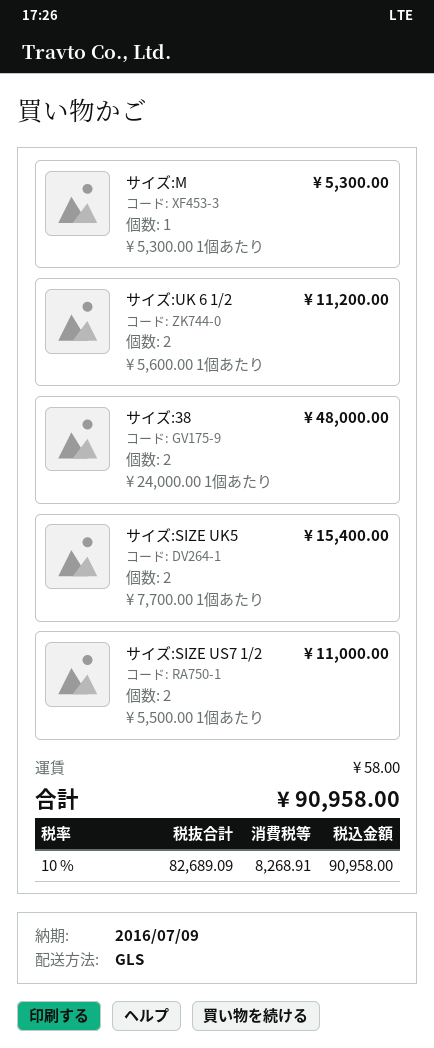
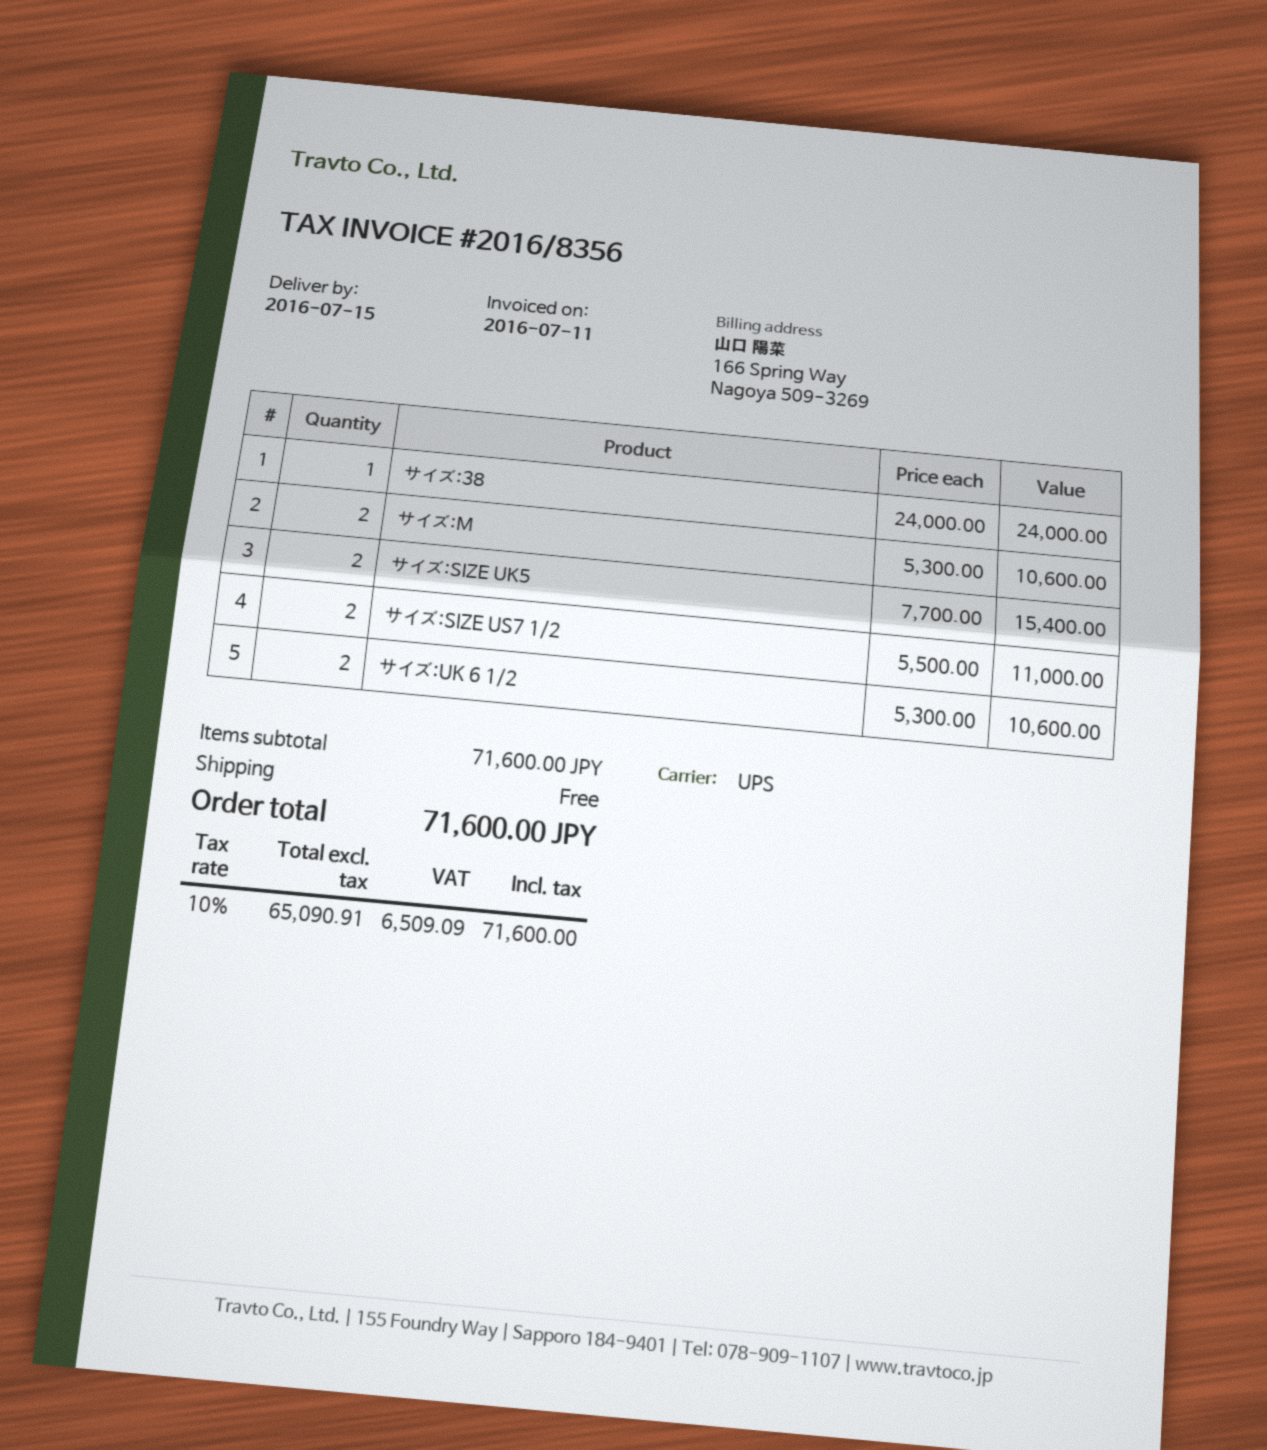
delivery date: 2016-07-09 -> 2016-07-15
shipping method: GLS -> UPS
サイズ:M: 1 x 5300.00 = 5300.00 -> 2 x 5300.00 = 10600.00
サイズ:UK 6 1/2: 2 x 5600.00 = 11200.00 -> 2 x 5300.00 = 10600.00
サイズ:38: 2 x 24000.00 = 48000.00 -> 1 x 24000.00 = 24000.00
shipping: 58.00 -> 0.00
net: 82689.09 -> 65090.91
tax: 10% = 8268.91 -> 10% = 6509.09
total: 90958.00 -> 71600.00

